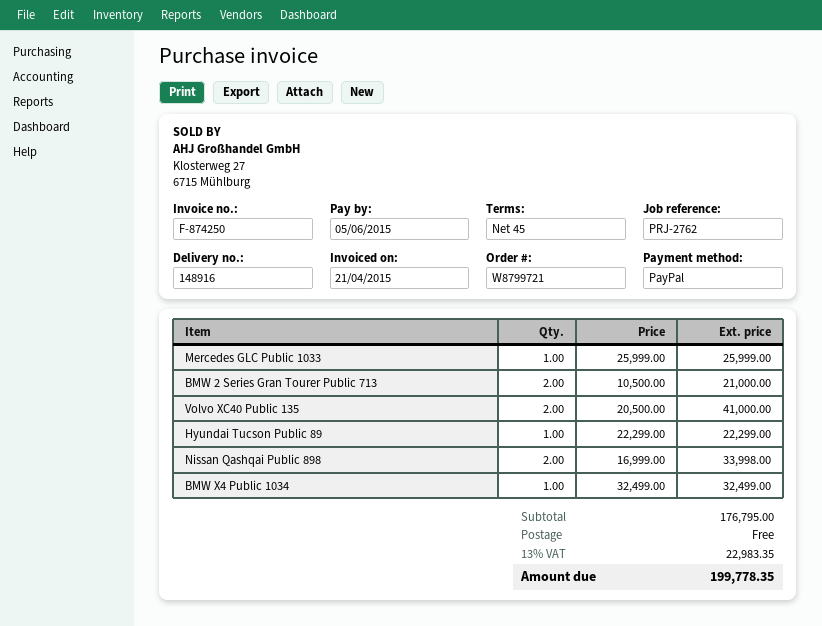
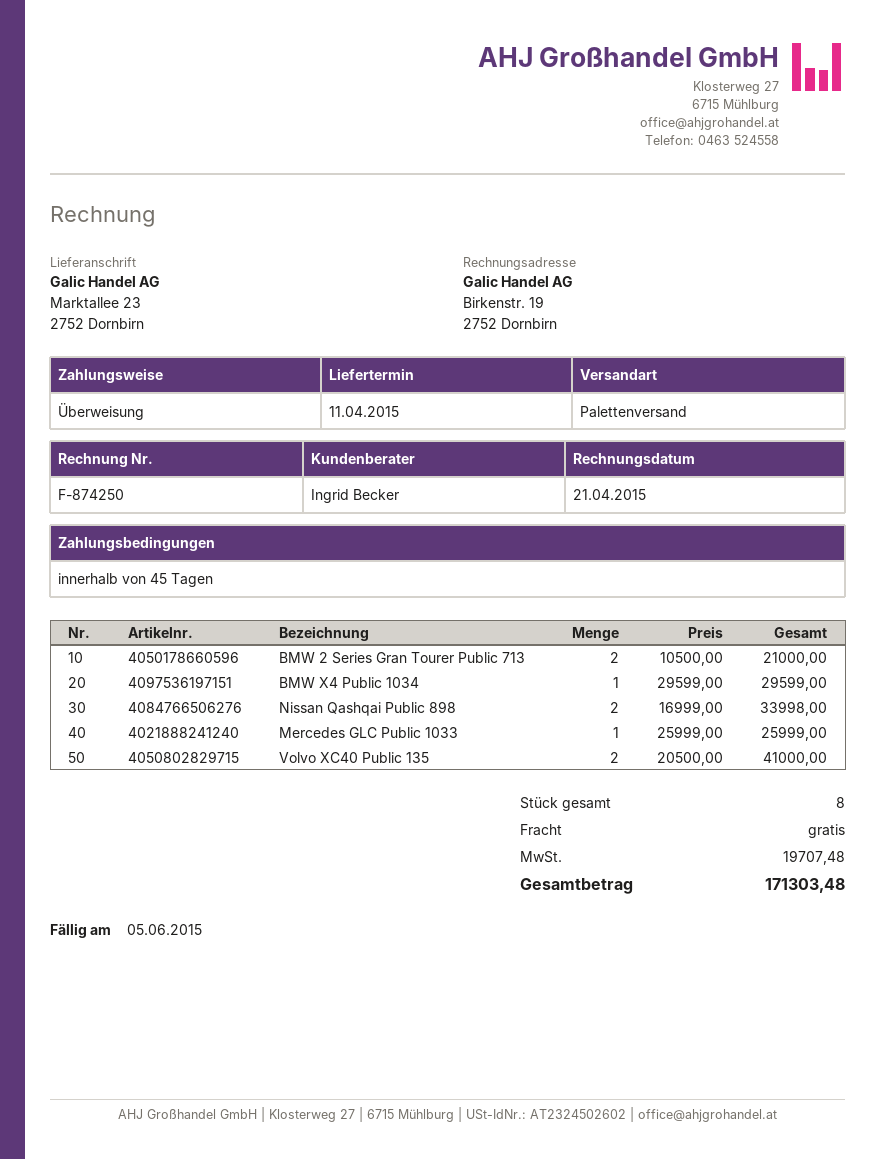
payment method: PayPal -> bank transfer
Hyundai Tucson Public 89: 1 x 22299.00 = 22299.00 -> none
BMW X4 Public 1034: 1 x 32499.00 = 32499.00 -> 1 x 29599.00 = 29599.00
tax: 22983.35 -> 19707.48
total: 199778.35 -> 171303.48

